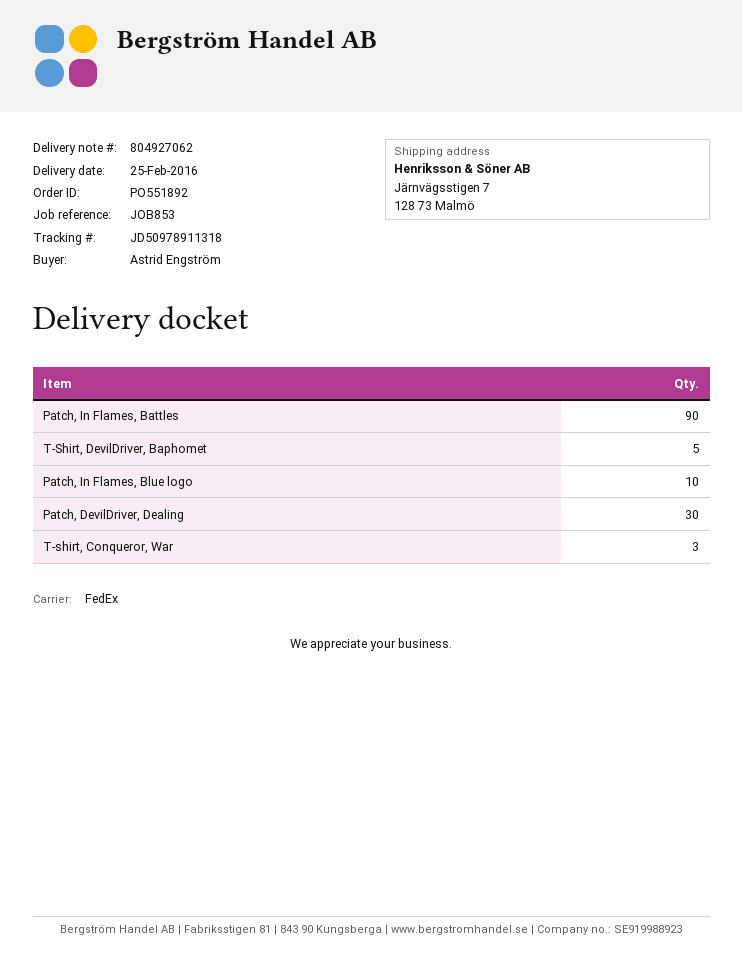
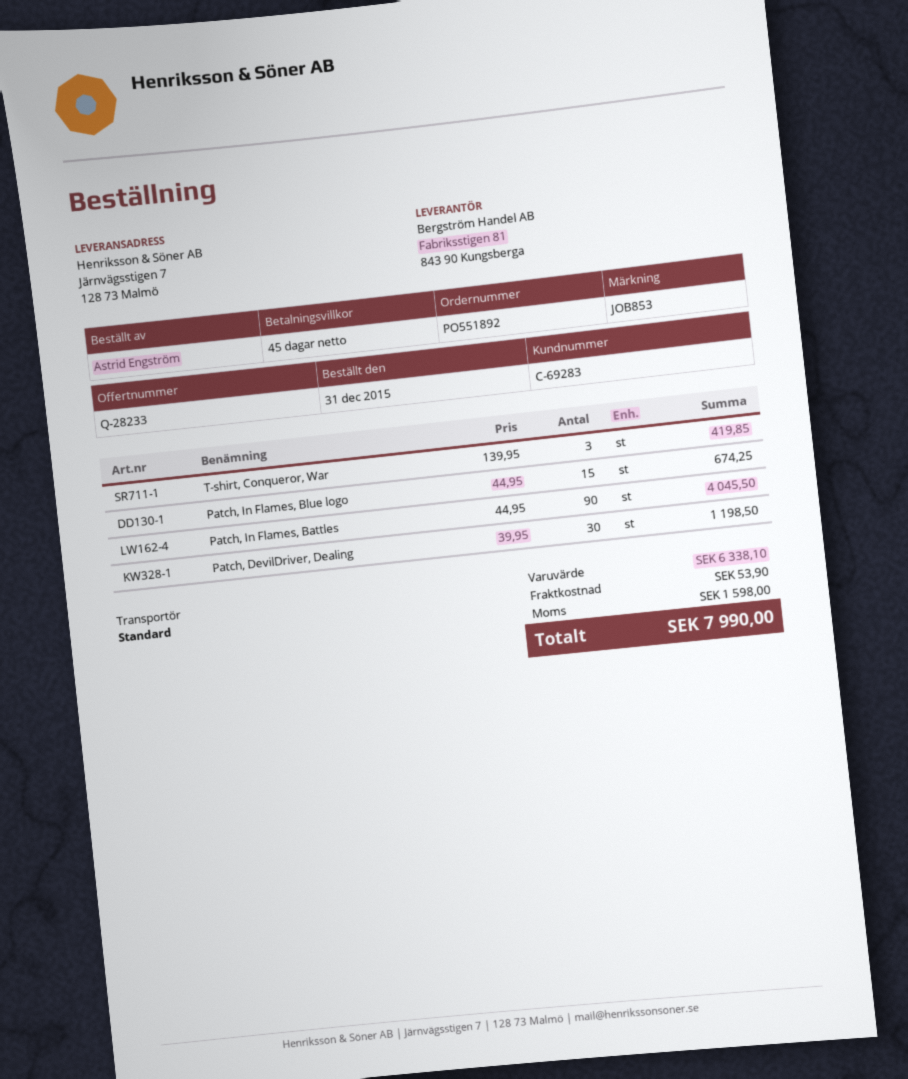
shipping method: FedEx -> standard
T-Shirt, DevilDriver, Baphomet: 5 -> none
Patch, In Flames, Blue logo: 10 -> 15

